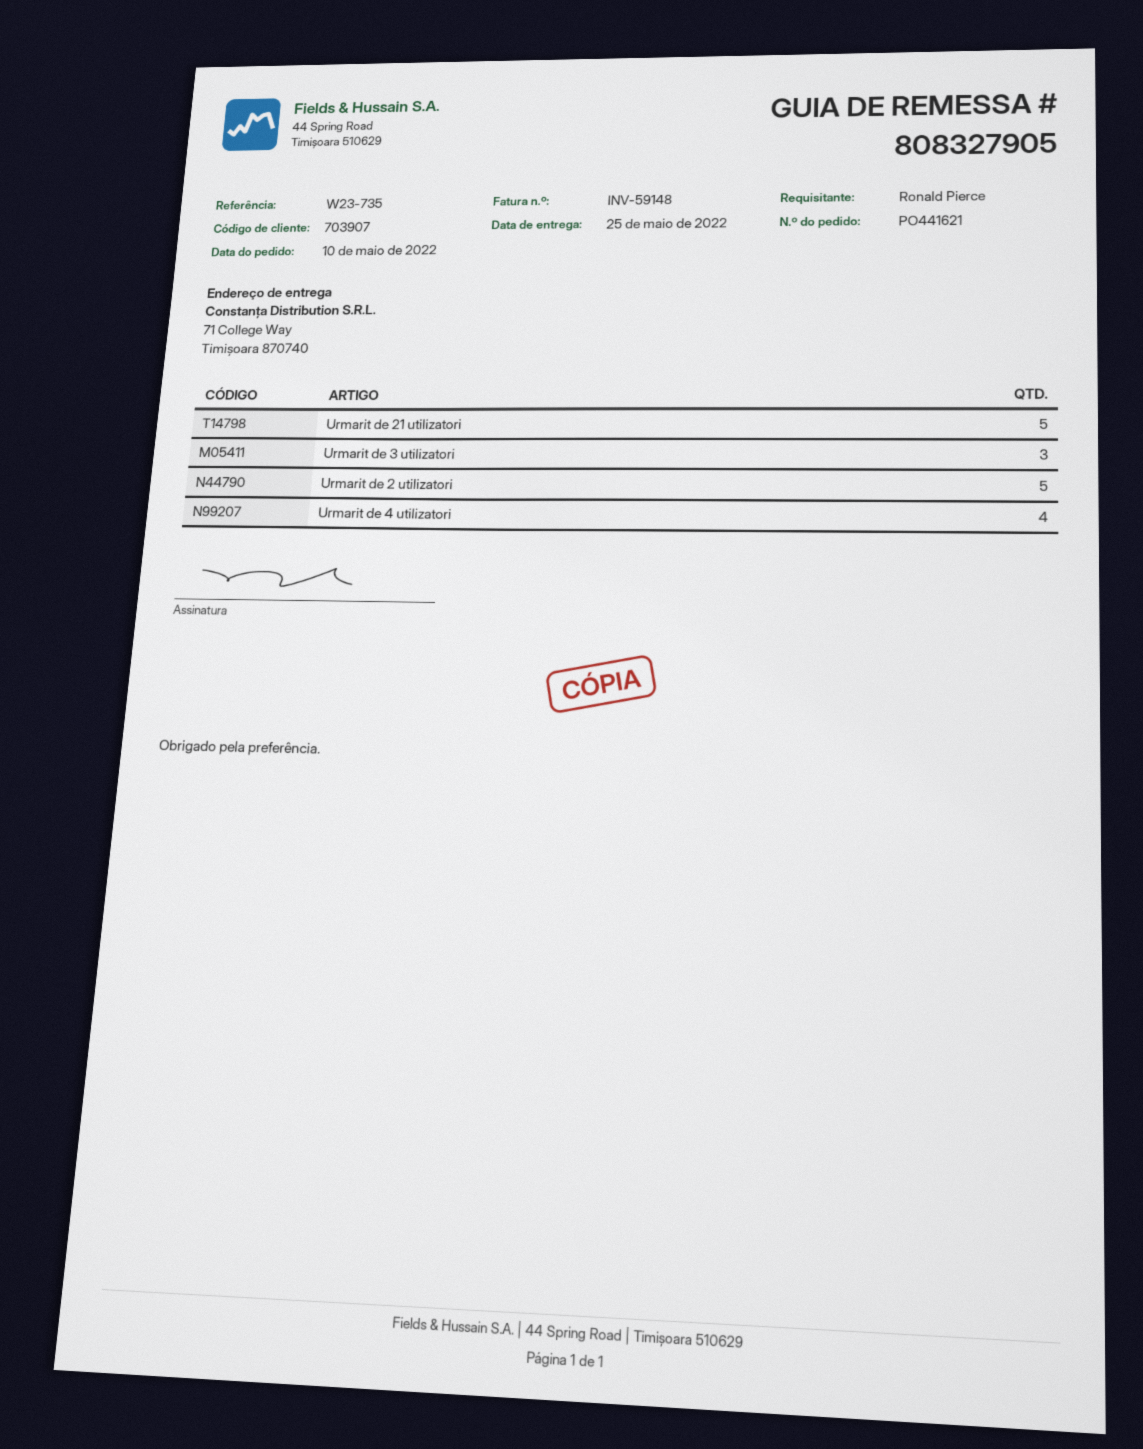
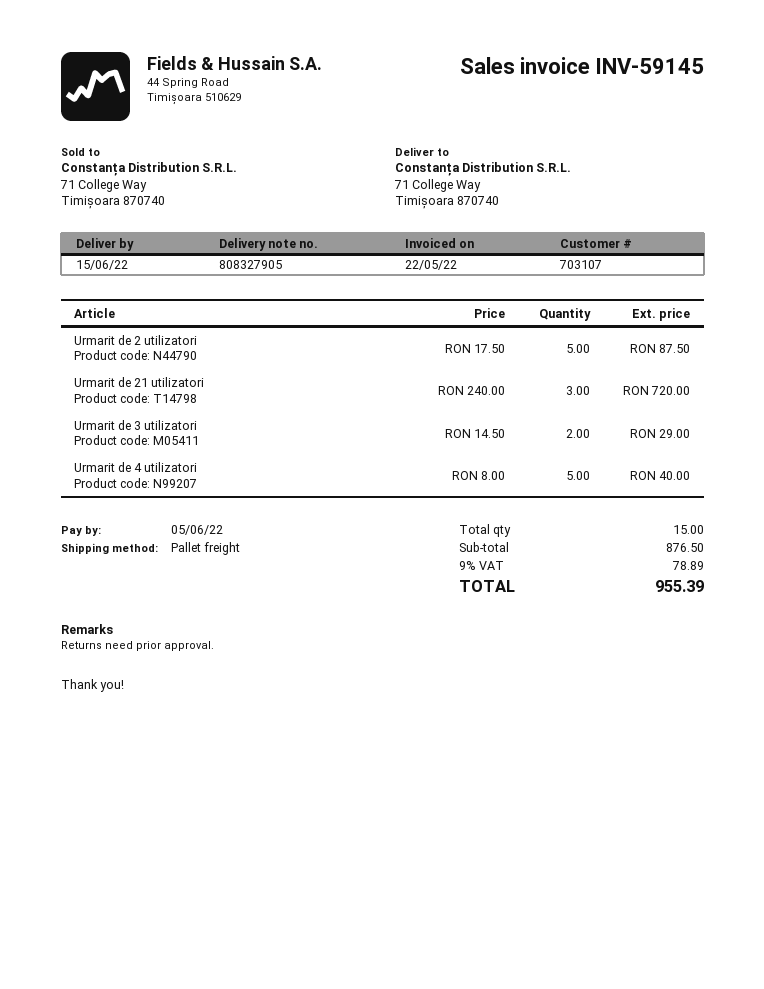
delivery date: 2022-05-25 -> 2022-06-15
invoice number: INV-59148 -> INV-59145
customer number: 703907 -> 703107
Urmarit de 21 utilizatori: 5 -> 3
Urmarit de 3 utilizatori: 3 -> 2
Urmarit de 4 utilizatori: 4 -> 5

